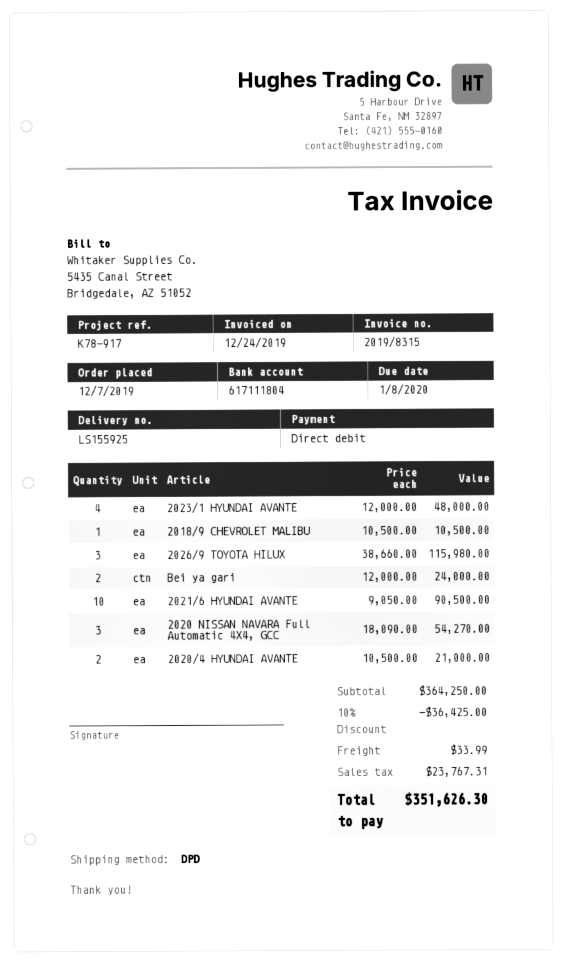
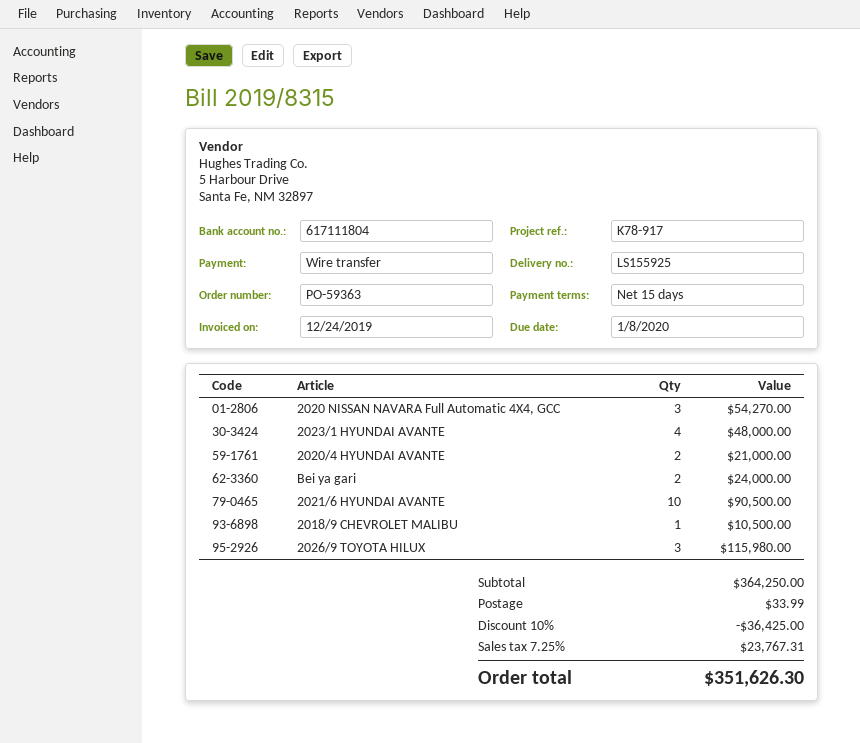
payment method: direct debit -> bank transfer

